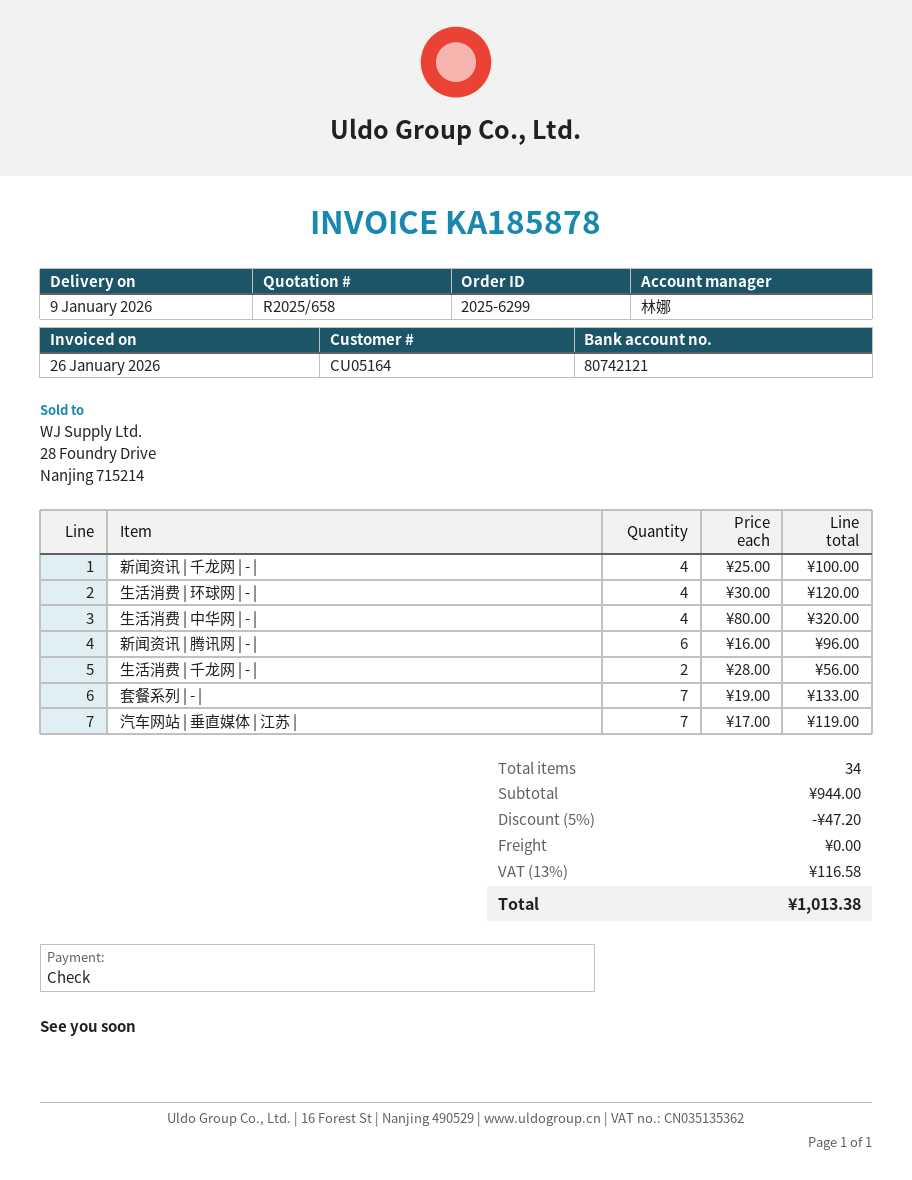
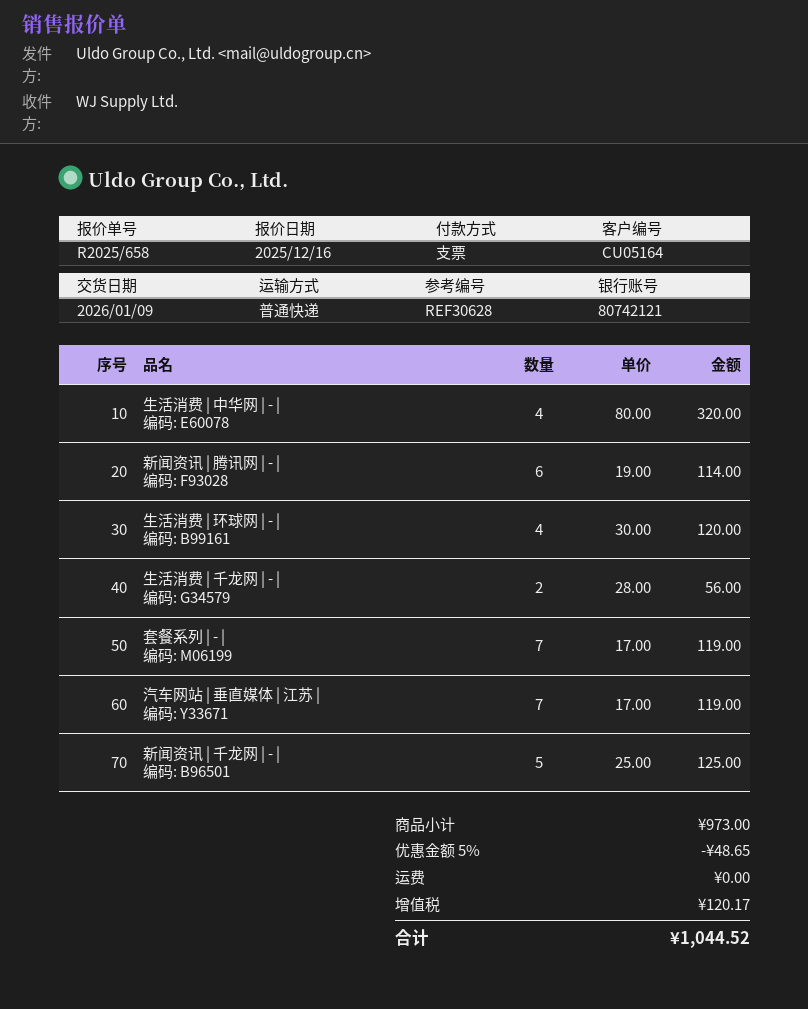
新闻资讯 | 千龙网 | - |: 4 x 25.00 = 100.00 -> 5 x 25.00 = 125.00
新闻资讯 | 腾讯网 | - |: 6 x 16.00 = 96.00 -> 6 x 19.00 = 114.00
套餐系列 | - |: 7 x 19.00 = 133.00 -> 7 x 17.00 = 119.00
subtotal: 944.00 -> 973.00
discount: 5% = 47.20 -> 5% = 48.65
tax: 116.58 -> 120.17
total: 1013.38 -> 1044.52

